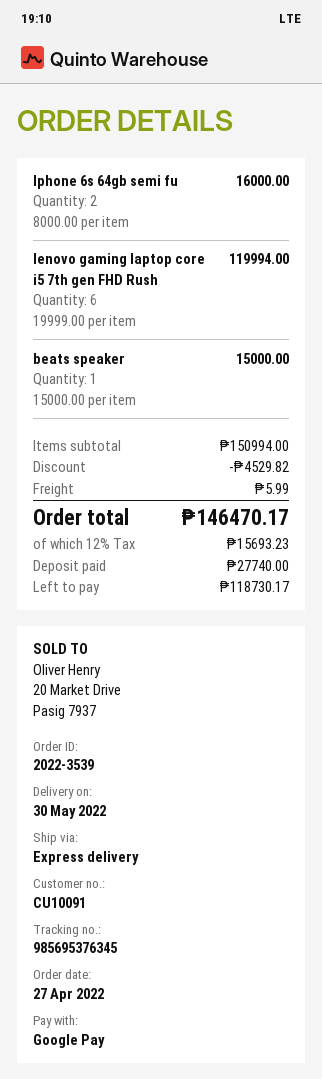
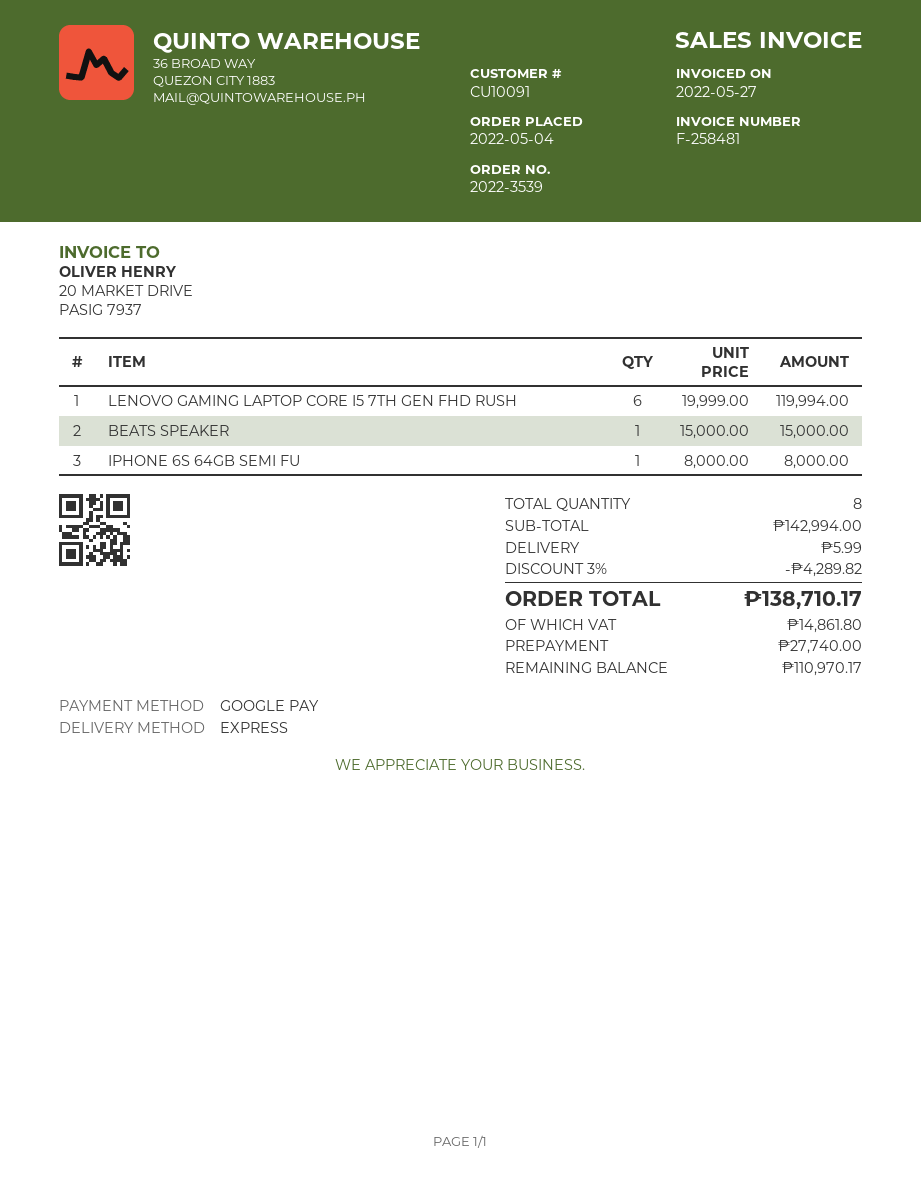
order date: 2022-04-27 -> 2022-05-04
Iphone 6s 64gb semi fu: 2 x 8000.00 = 16000.00 -> 1 x 8000.00 = 8000.00
subtotal: 150994.00 -> 142994.00
discount: 4529.82 -> 4289.82
tax: 15693.23 -> 14861.80
total: 146470.17 -> 138710.17
balance: 118730.17 -> 110970.17

